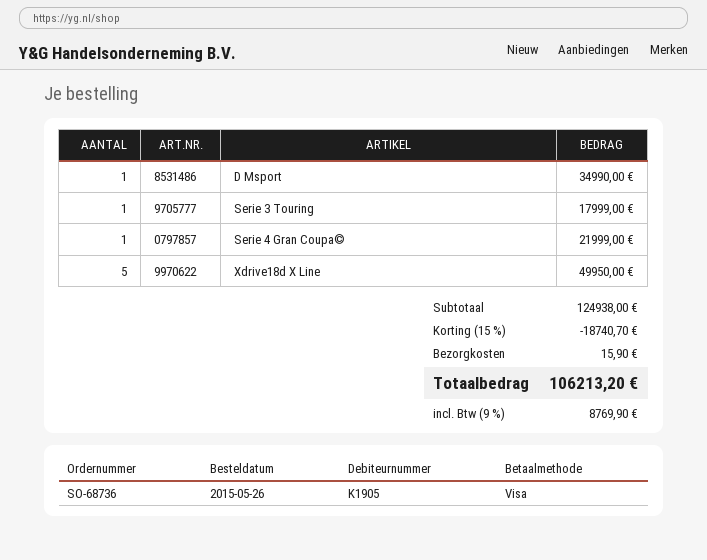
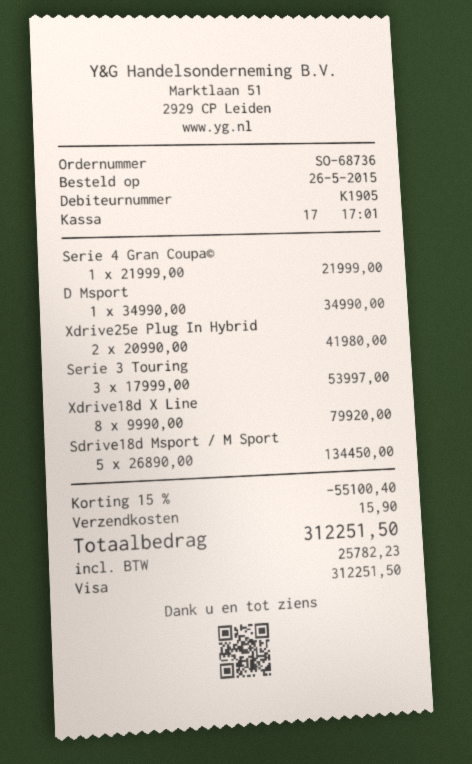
Serie 3 Touring: 1 for 17999.00 -> 3 for 53997.00
Xdrive18d X Line: 5 for 49950.00 -> 8 for 79920.00
Xdrive25e Plug In Hybrid: none -> 2 for 41980.00
Sdrive18d Msport / M Sport: none -> 5 for 134450.00
discount: 15% = 18740.70 -> 15% = 55100.40
tax: 8769.90 -> 25782.23
total: 106213.20 -> 312251.50

